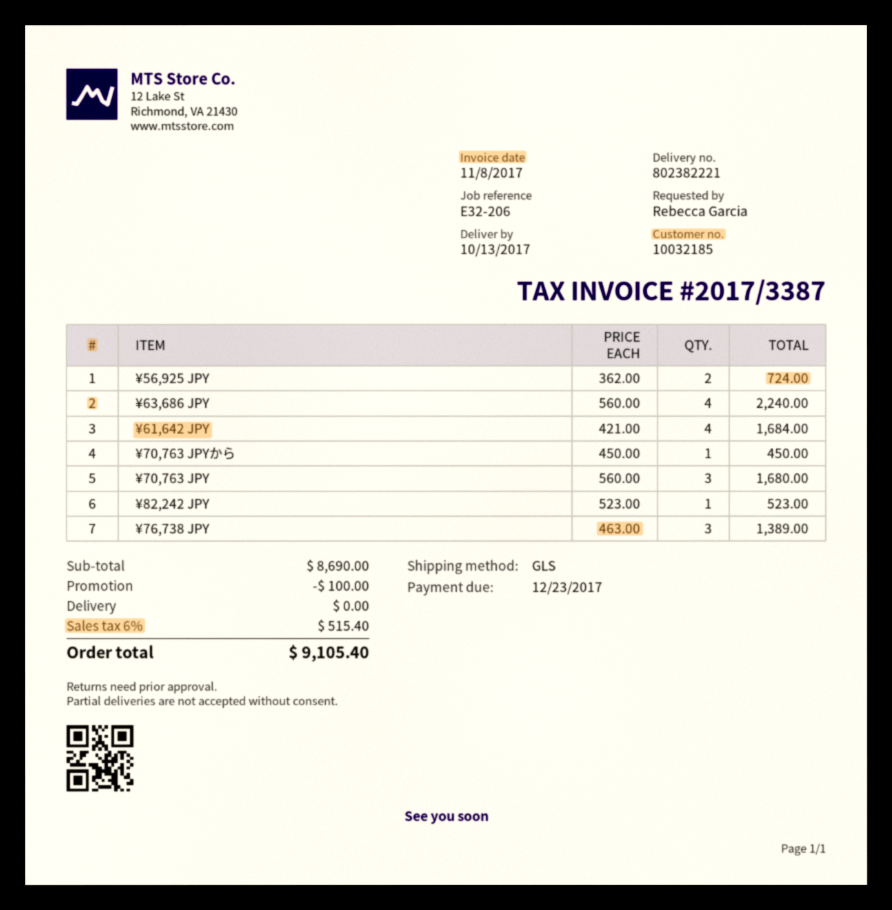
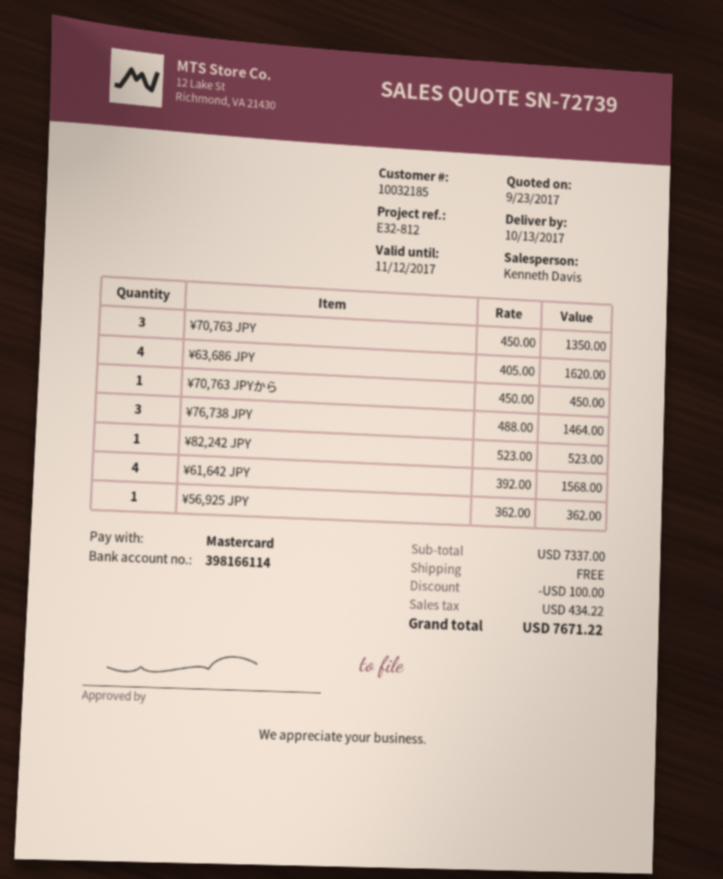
reference: E32-206 -> E32-812
¥56,925 JPY: 2 x 362.00 = 724.00 -> 1 x 362.00 = 362.00
¥63,686 JPY: 4 x 560.00 = 2240.00 -> 4 x 405.00 = 1620.00
¥61,642 JPY: 4 x 421.00 = 1684.00 -> 4 x 392.00 = 1568.00
¥70,763 JPY: 3 x 560.00 = 1680.00 -> 3 x 450.00 = 1350.00
¥76,738 JPY: 3 x 463.00 = 1389.00 -> 3 x 488.00 = 1464.00
subtotal: 8690.00 -> 7337.00
tax: 515.40 -> 434.22
total: 9105.40 -> 7671.22

